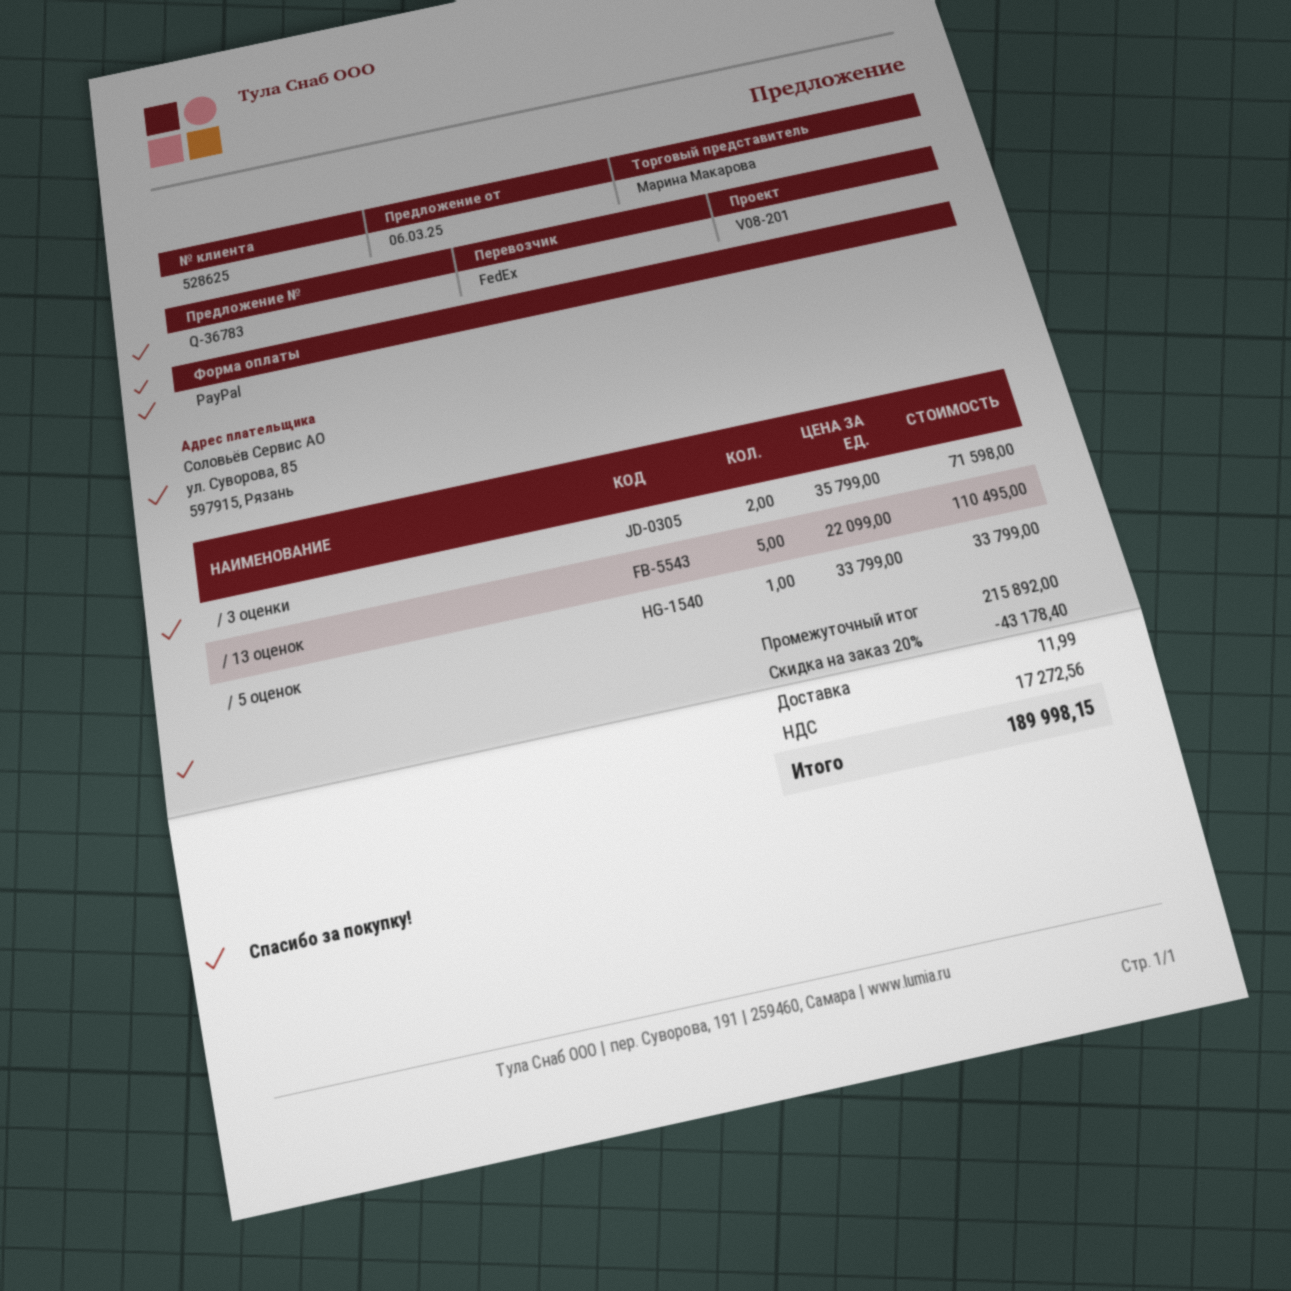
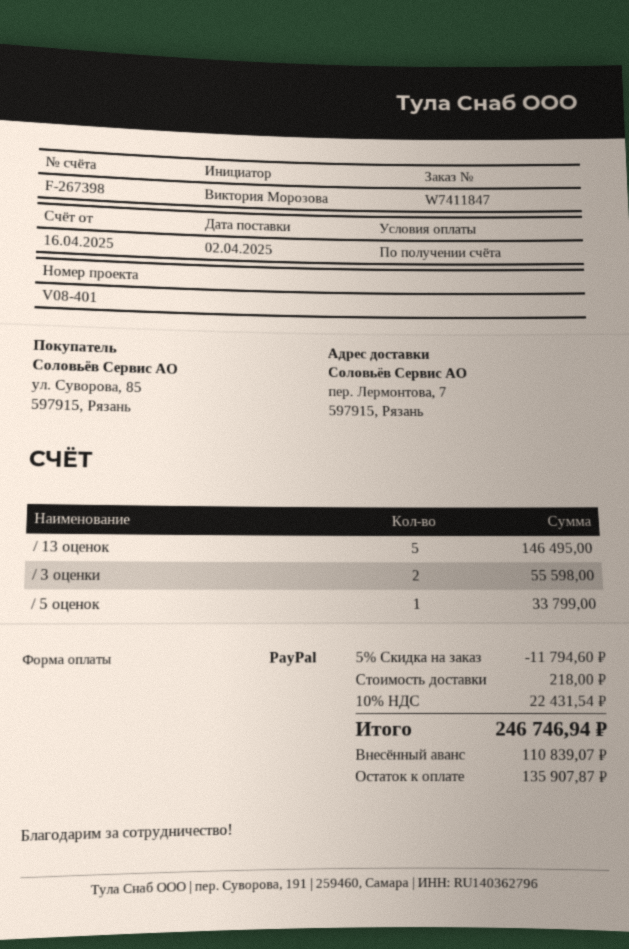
reference: V08-201 -> V08-401
/ 3 оценки: 2 for 71598.00 -> 2 for 55598.00
/ 13 оценок: 5 for 110495.00 -> 5 for 146495.00
discount: 20% = 43178.40 -> 5% = 11794.60
shipping: 11.99 -> 218.00
tax: 17272.56 -> 22431.54
total: 189998.15 -> 246746.94

